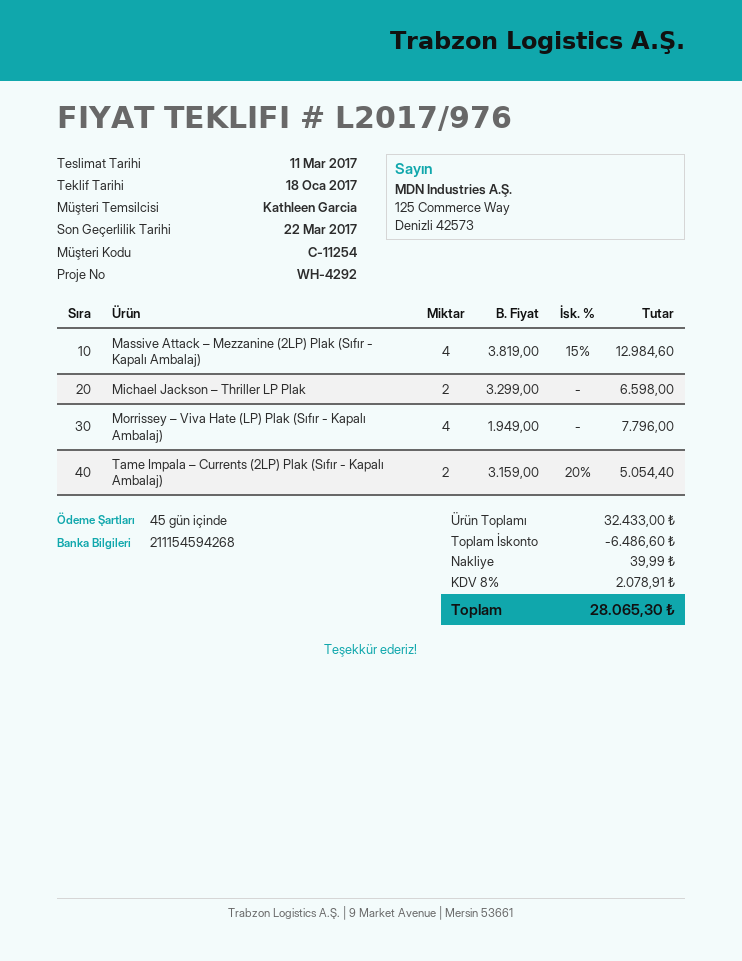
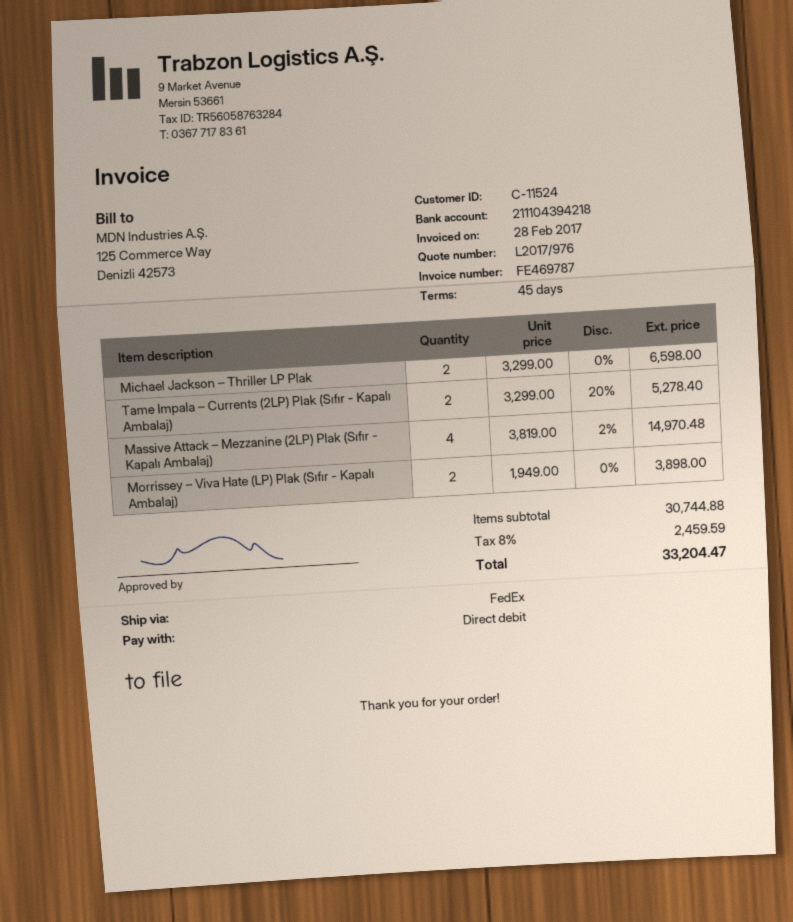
customer number: C-11254 -> C-11524
bank account: 211154594268 -> 211104394218
Massive Attack – Mezzanine (2LP) Plak (Sıfır - Kapalı Ambalaj): 4 x 3819.00 - 15% = 12984.60 -> 4 x 3819.00 - 2% = 14970.48
Morrissey – Viva Hate (LP) Plak (Sıfır - Kapalı Ambalaj): 4 x 1949.00 = 7796.00 -> 2 x 1949.00 = 3898.00
Tame Impala – Currents (2LP) Plak (Sıfır - Kapalı Ambalaj): 2 x 3159.00 - 20% = 5054.40 -> 2 x 3299.00 - 20% = 5278.40
subtotal: 32433.00 -> 30744.88
discount: 6486.60 -> none
shipping: 39.99 -> none
tax: 8% = 2078.91 -> 8% = 2459.59
total: 28065.30 -> 33204.47

